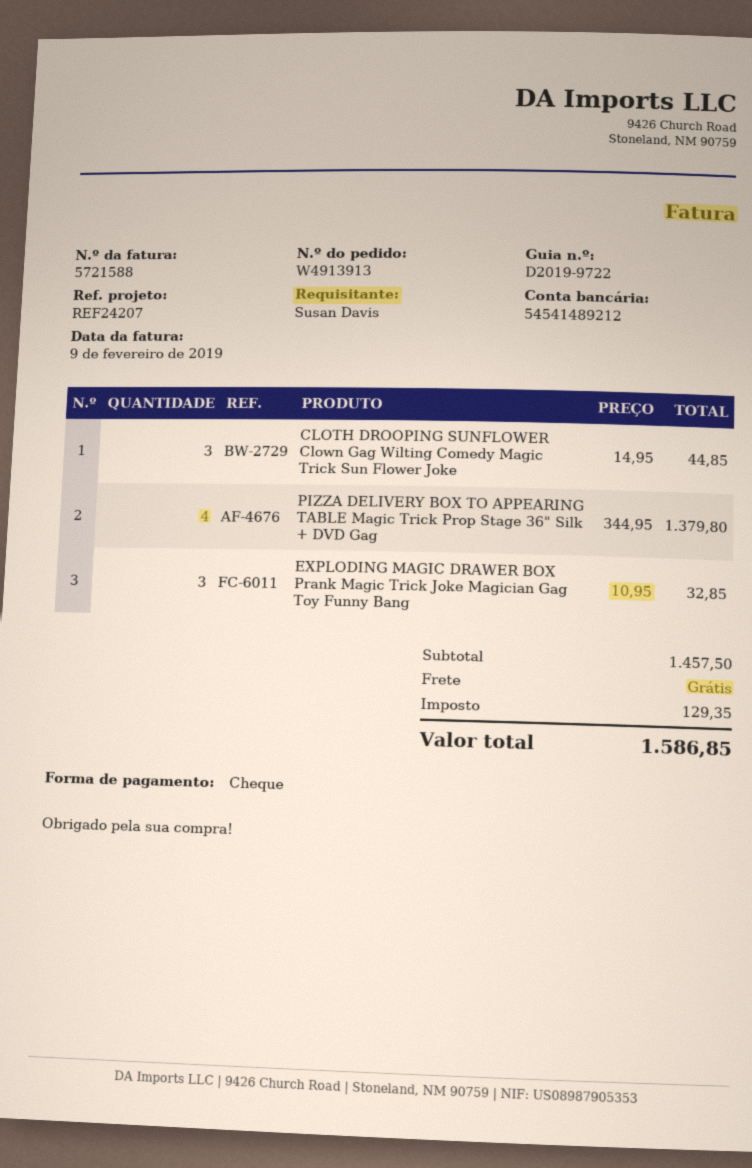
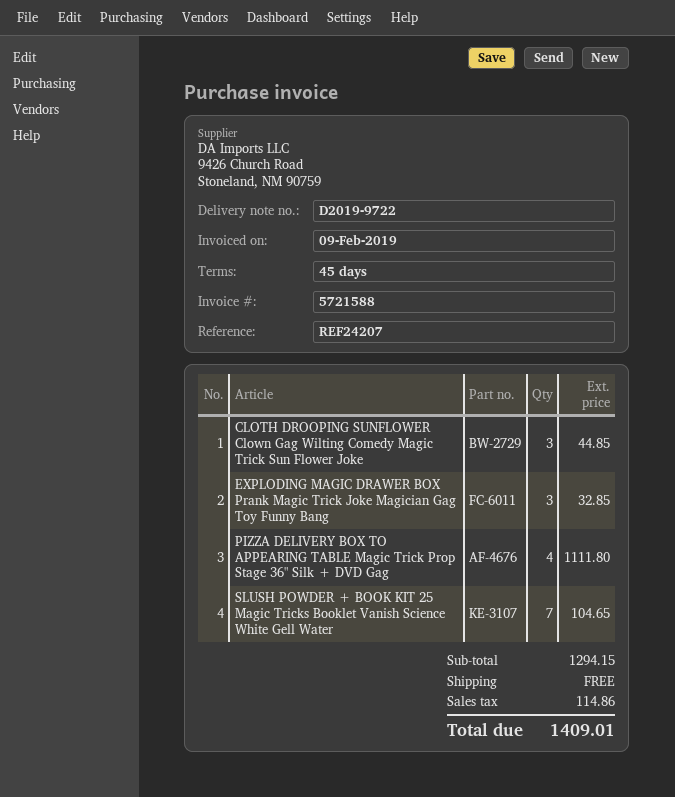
PIZZA DELIVERY BOX TO APPEARING TABLE Magic Trick Prop Stage 36" Silk + DVD Gag: 4 for 1379.80 -> 4 for 1111.80
SLUSH POWDER + BOOK KIT 25 Magic Tricks Booklet Vanish Science White Gell Water: none -> 7 for 104.65
subtotal: 1457.50 -> 1294.15
tax: 129.35 -> 114.86
total: 1586.85 -> 1409.01

